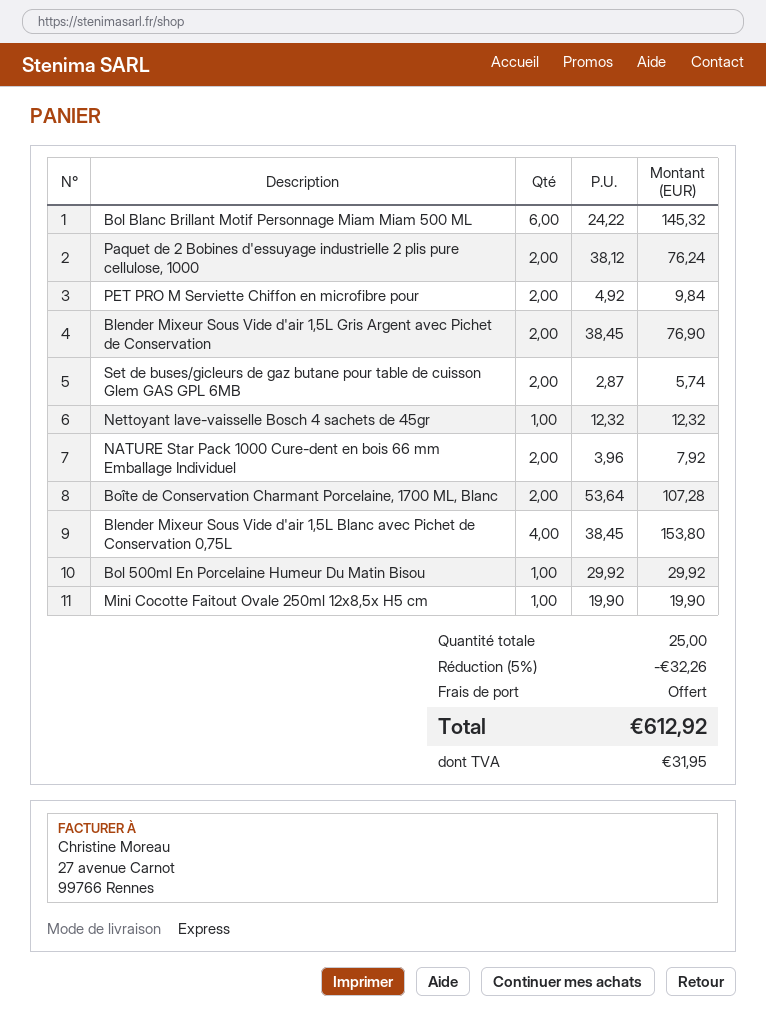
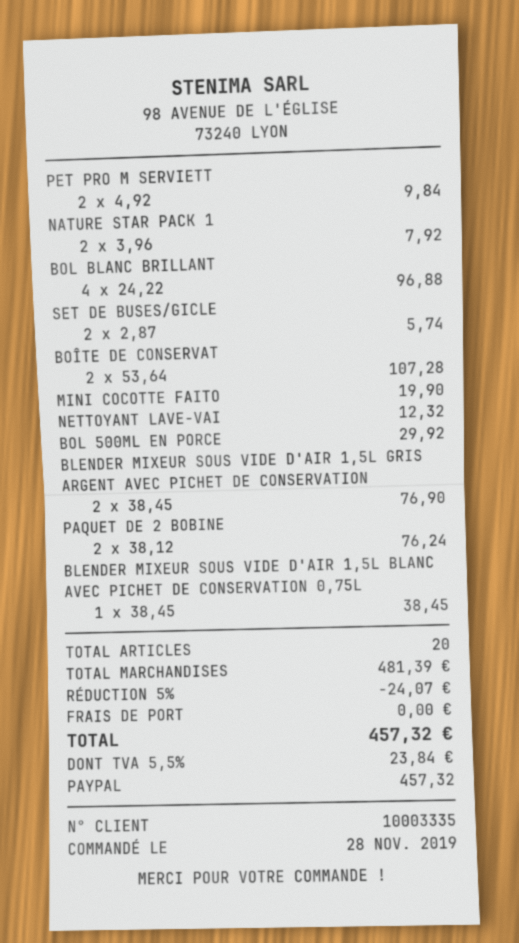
Bol Blanc Brillant Motif Personnage Miam Miam 500 ML: 6 x 24.22 = 145.32 -> 4 x 24.22 = 96.88
Blender Mixeur Sous Vide d'air 1,5L Blanc avec Pichet de Conservation 0,75L: 4 x 38.45 = 153.80 -> 1 x 38.45 = 38.45
total quantity: 25 -> 20
discount: 5% = 32.26 -> 5% = 24.07
tax: 31.95 -> 23.84
total: 612.92 -> 457.32

